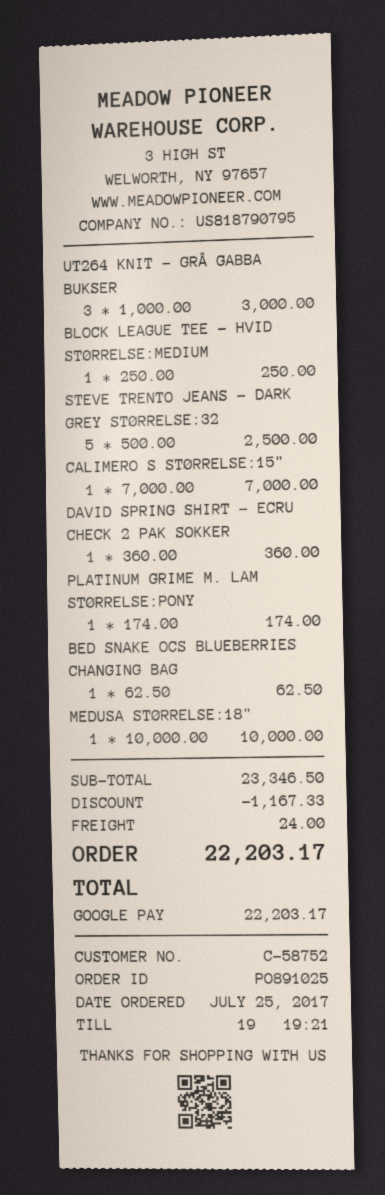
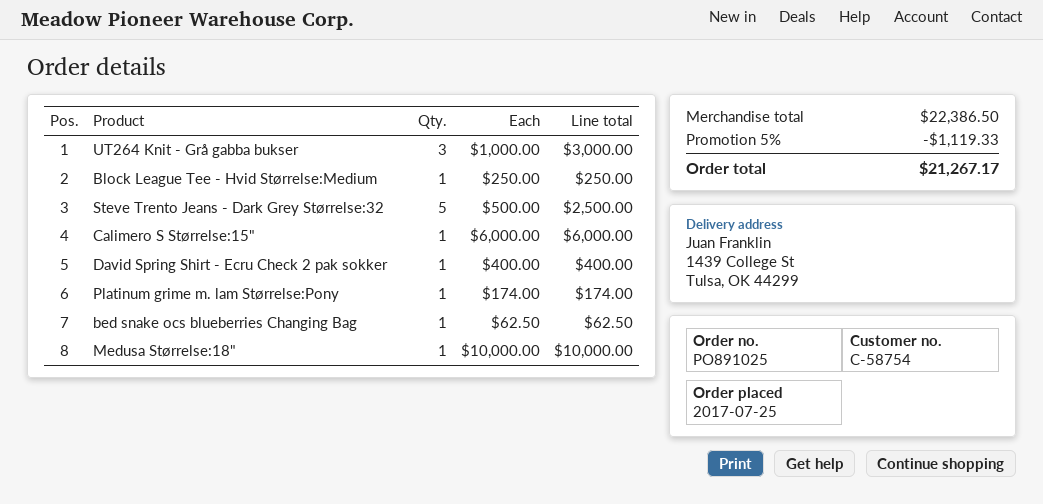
customer number: C-58752 -> C-58754
CALIMERO S STØRRELSE:15": 1 x 7000.00 = 7000.00 -> 1 x 6000.00 = 6000.00
DAVID SPRING SHIRT - ECRU CHECK 2 PAK SOKKER: 1 x 360.00 = 360.00 -> 1 x 400.00 = 400.00
subtotal: 23346.50 -> 22386.50
discount: 1167.33 -> 1119.33
shipping: 24.00 -> none
total: 22203.17 -> 21267.17

